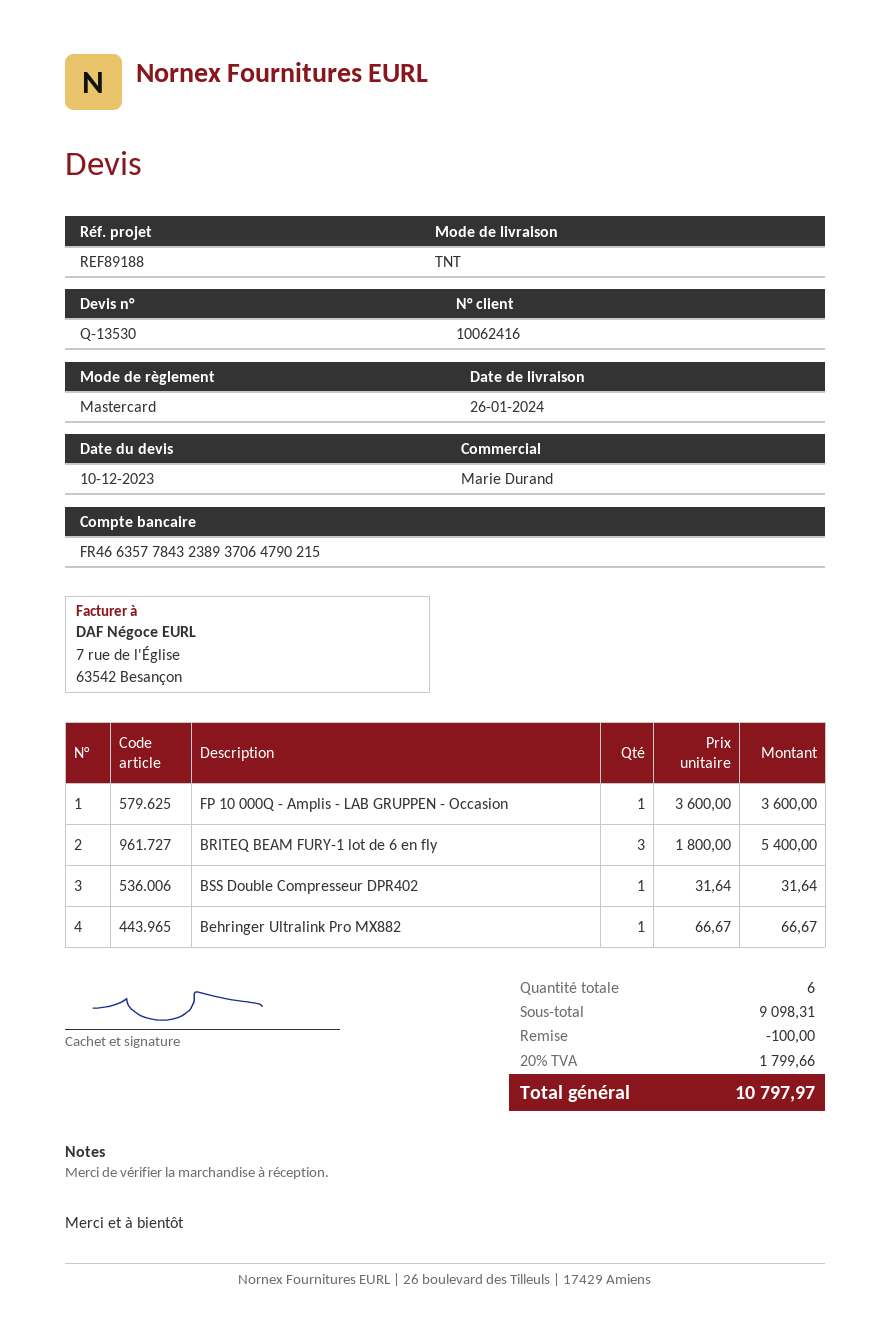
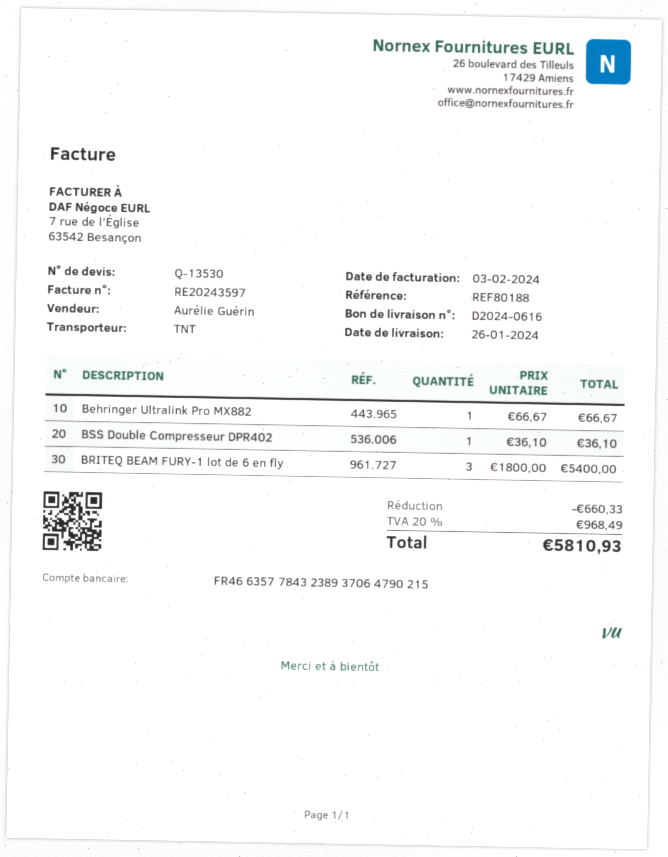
reference: REF89188 -> REF80188
sales rep: Marie Durand -> Aurélie Guérin
FP 10 000Q - Amplis - LAB GRUPPEN - Occasion: 1 x 3600.00 = 3600.00 -> none
BSS Double Compresseur DPR402: 1 x 31.64 = 31.64 -> 1 x 36.10 = 36.10
discount: 100.00 -> 660.33
tax: 20% = 1799.66 -> 20% = 968.49
total: 10797.97 -> 5810.93

